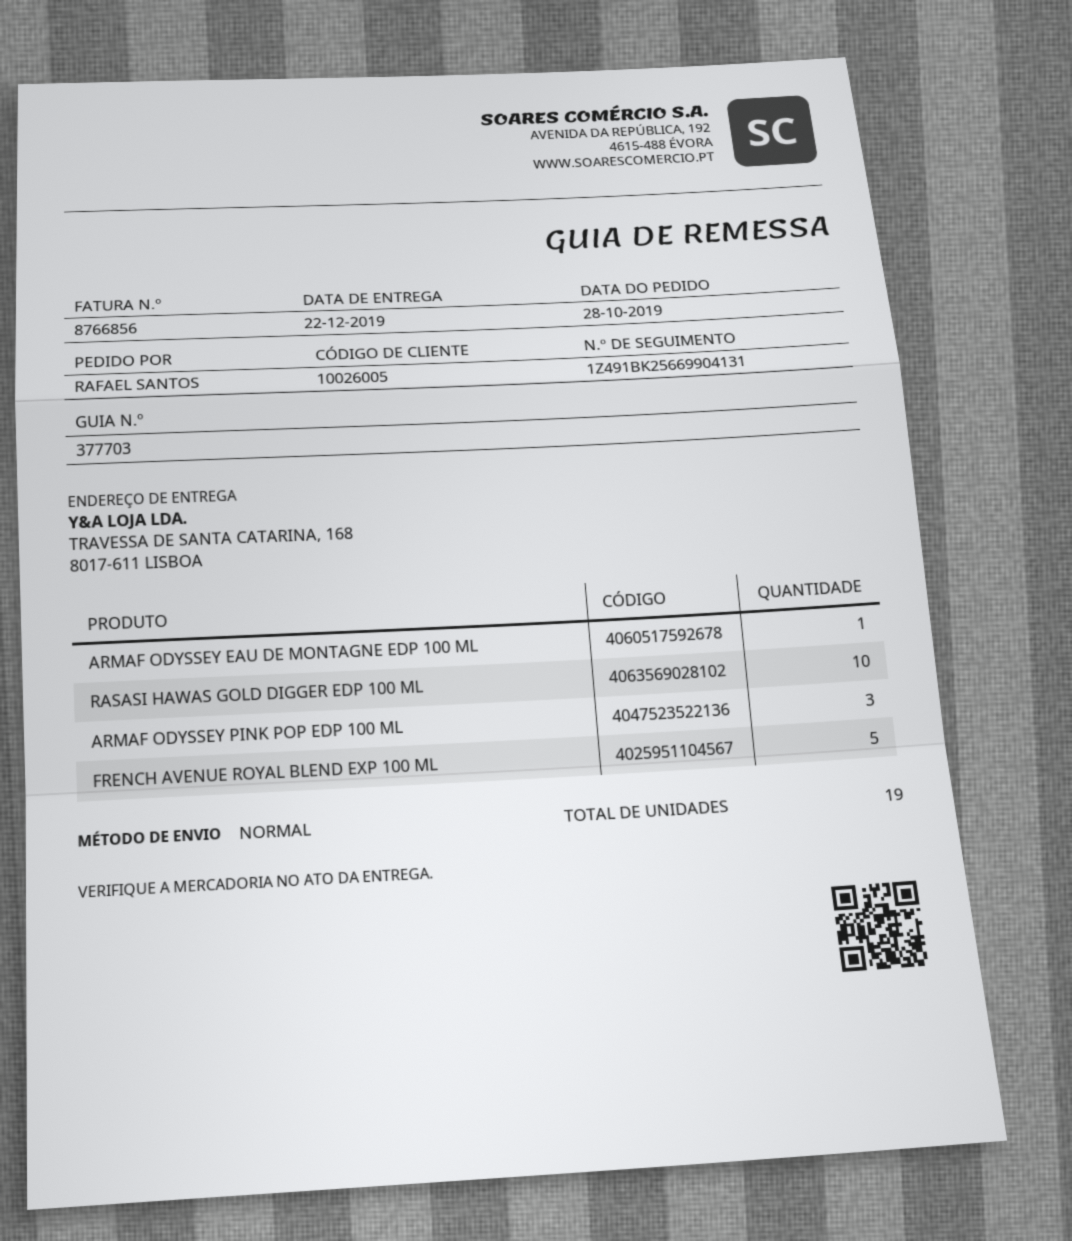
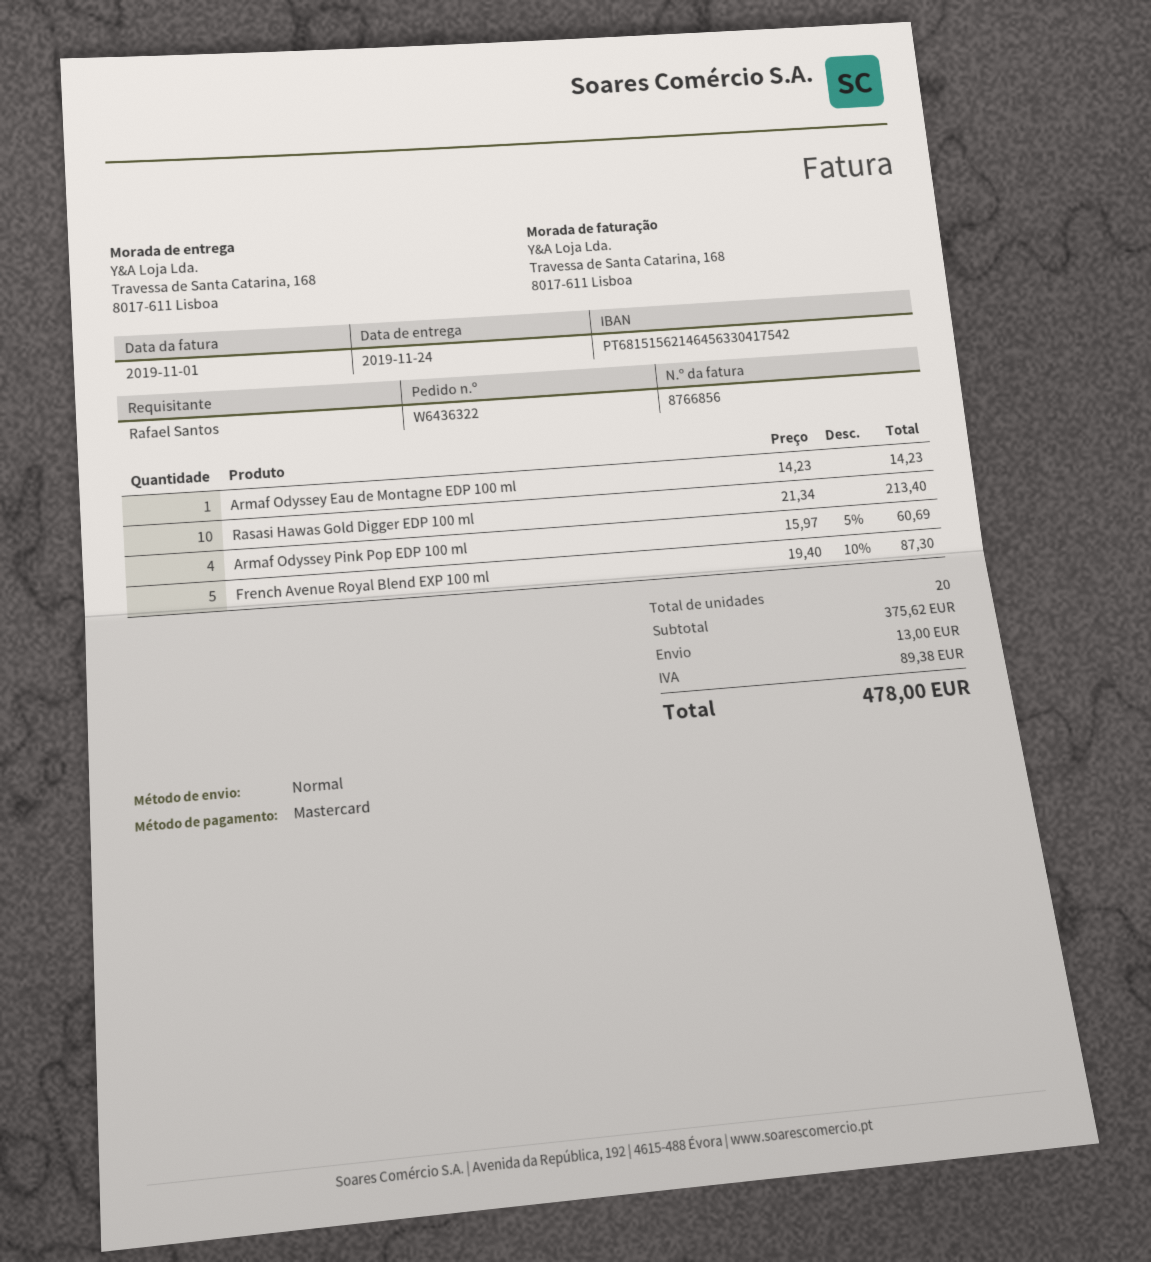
delivery date: 2019-12-22 -> 2019-11-24
ARMAF ODYSSEY PINK POP EDP 100 ML: 3 -> 4
total quantity: 19 -> 20

